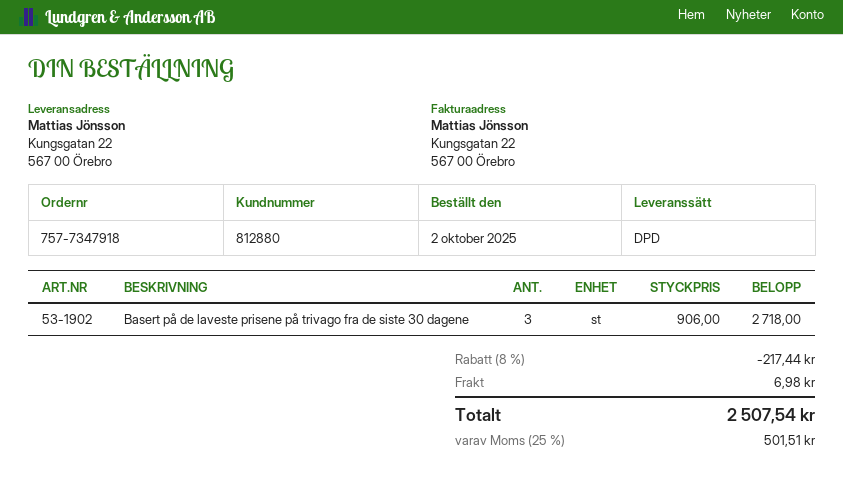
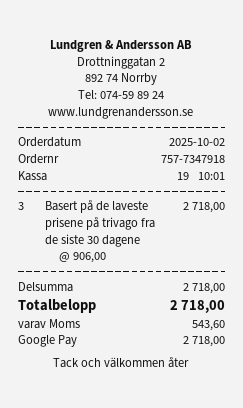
discount: 8% = 217.44 -> none
shipping: 6.98 -> none
tax: 501.51 -> 543.60
total: 2507.54 -> 2718.00

